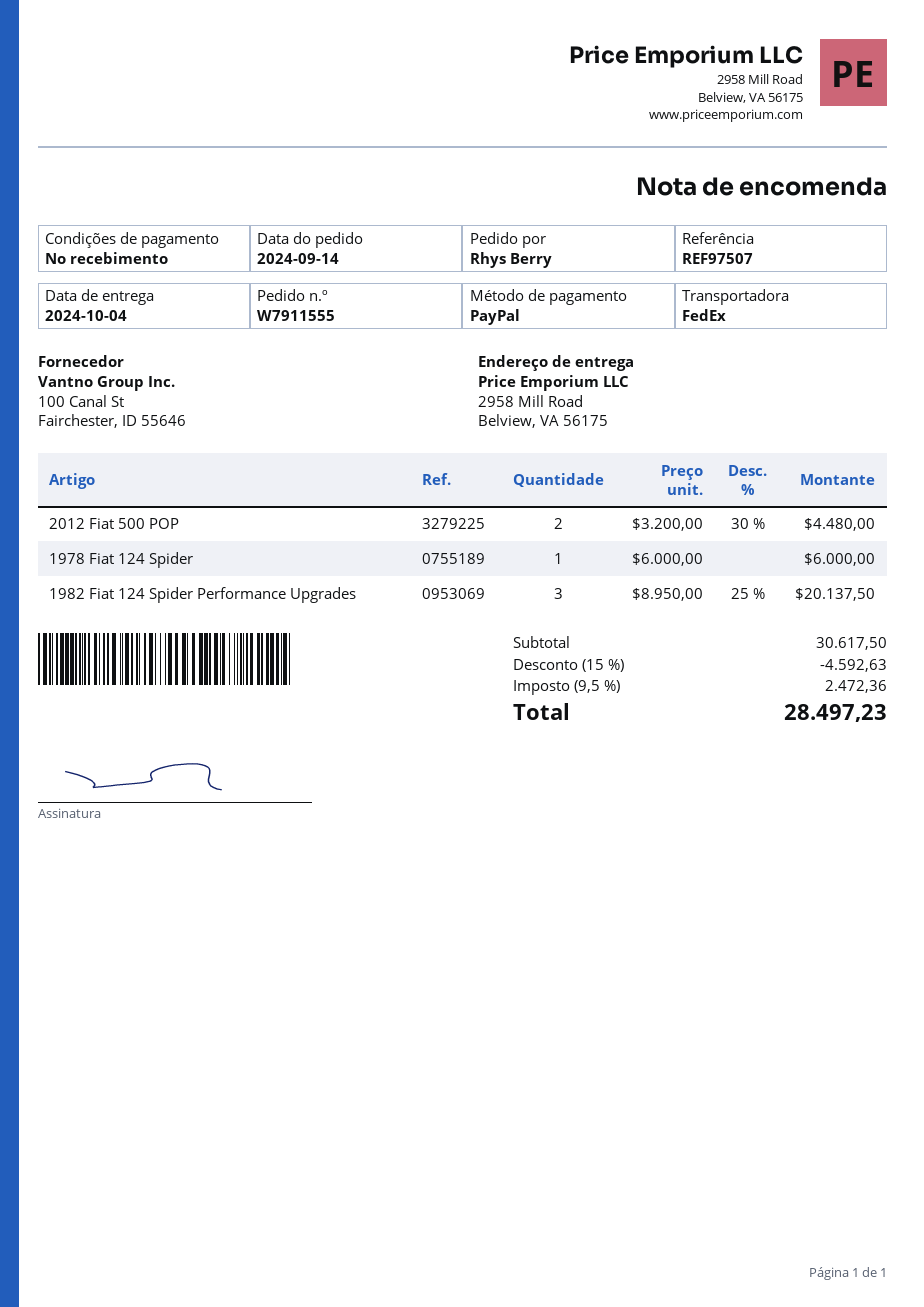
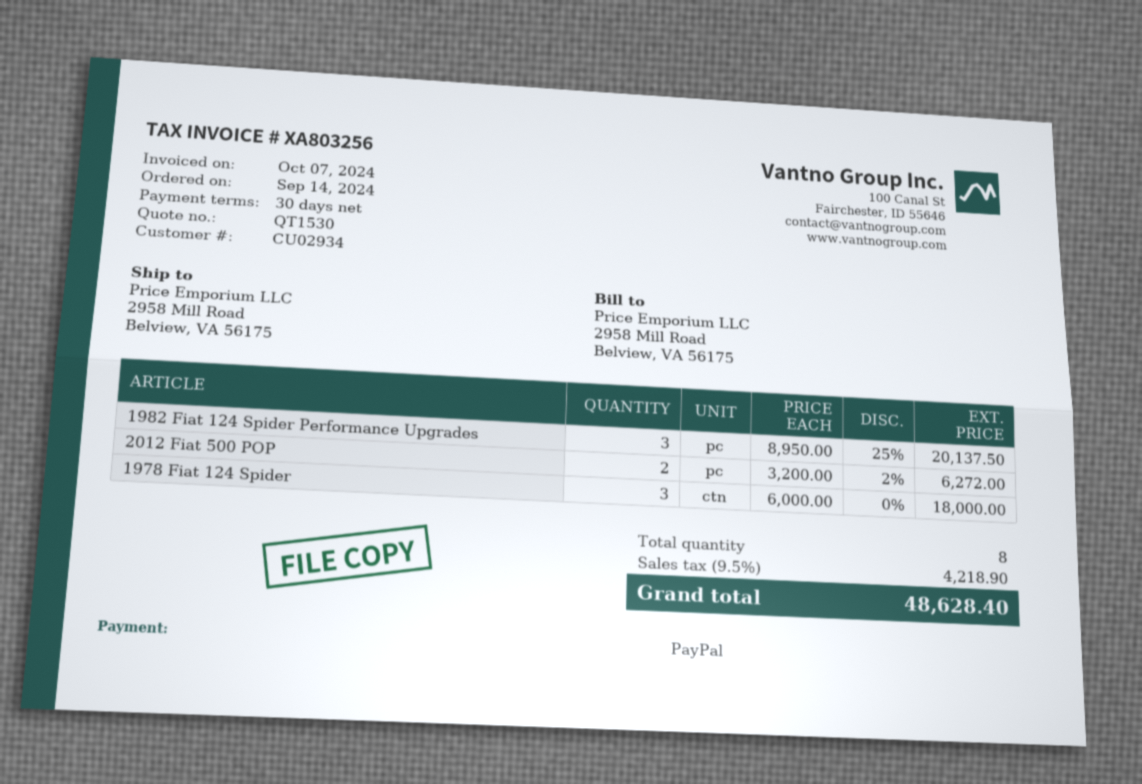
payment terms: on receipt -> 30 days
2012 Fiat 500 POP: 2 x 3200.00 - 30% = 4480.00 -> 2 x 3200.00 - 2% = 6272.00
1978 Fiat 124 Spider: 1 x 6000.00 = 6000.00 -> 3 x 6000.00 = 18000.00
discount: 15% = 4592.63 -> none
tax: 9.5% = 2472.36 -> 9.5% = 4218.90
total: 28497.23 -> 48628.40

